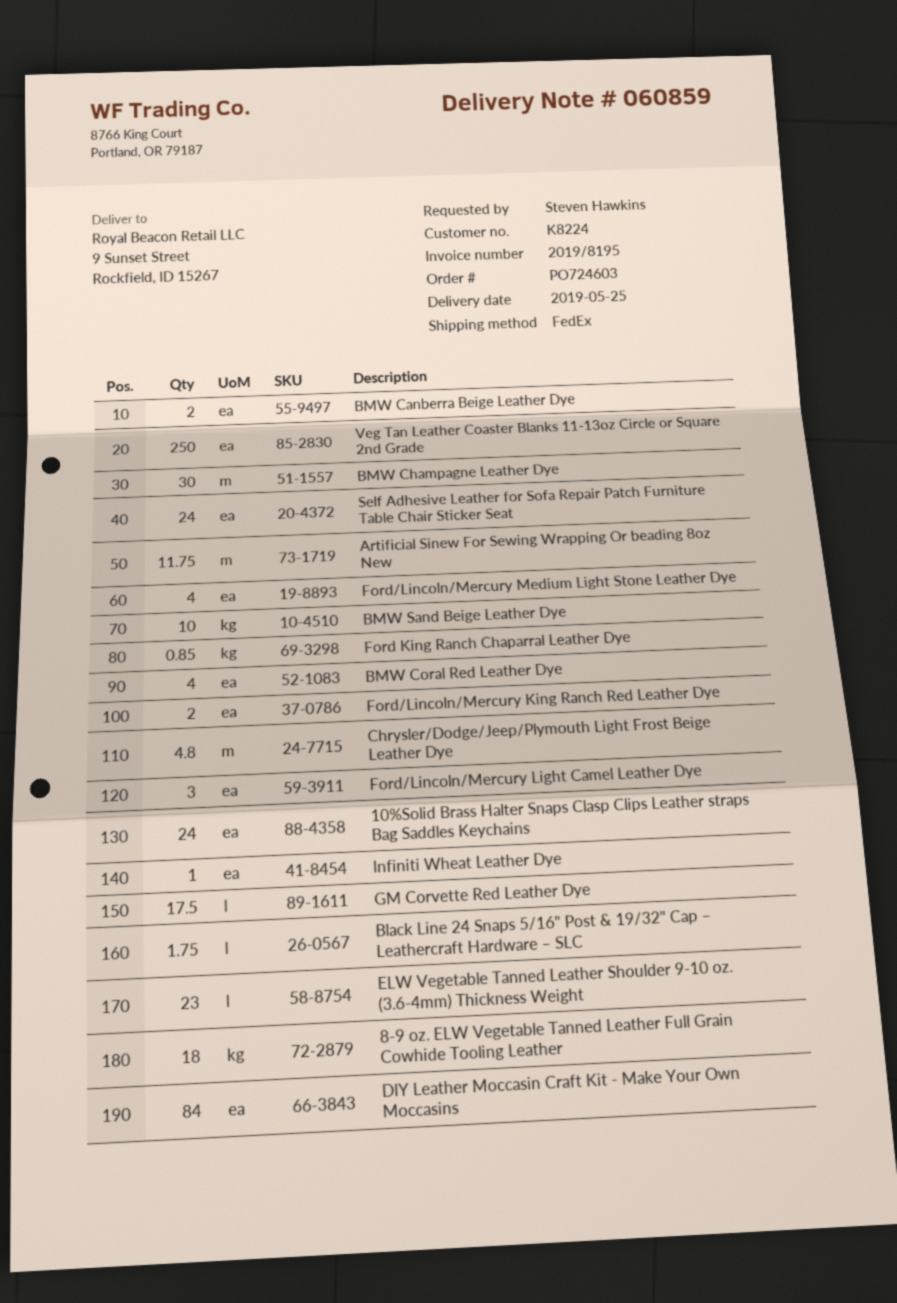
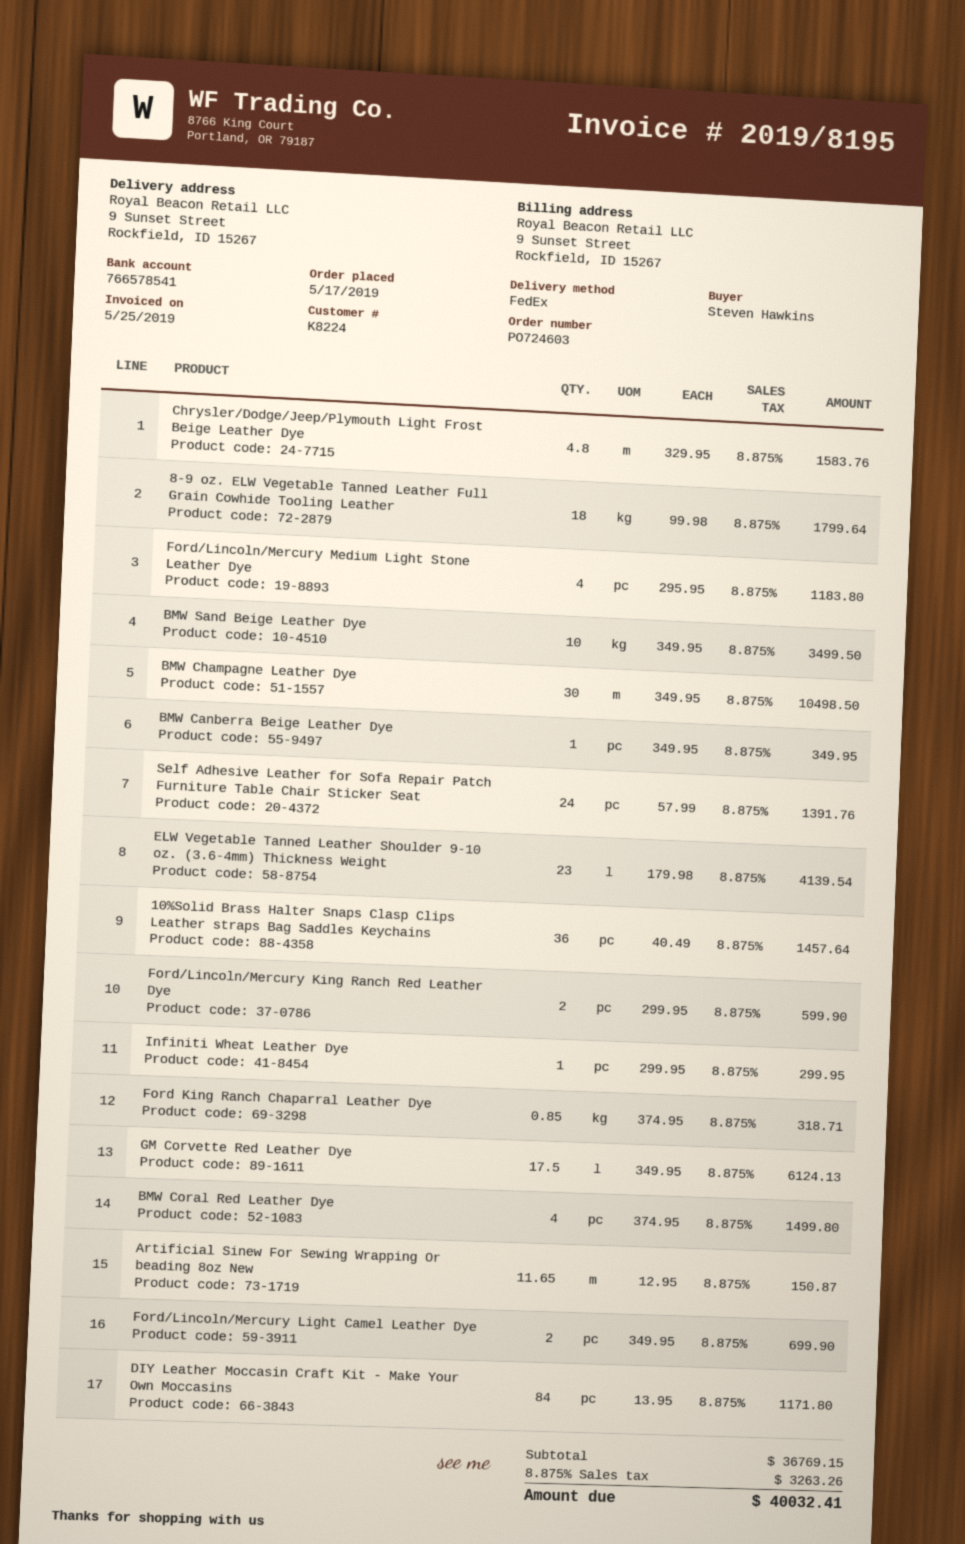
BMW Canberra Beige Leather Dye: 2 -> 1
Veg Tan Leather Coaster Blanks 11-13oz Circle or Square 2nd Grade: 250 -> none
Artificial Sinew For Sewing Wrapping Or beading 8oz New: 11.75 -> 11.65
Ford/Lincoln/Mercury Light Camel Leather Dye: 3 -> 2
10%Solid Brass Halter Snaps Clasp Clips Leather straps Bag Saddles Keychains: 24 -> 36
Black Line 24 Snaps 5/16" Post & 19/32" Cap – Leathercraft Hardware – SLC: 1.75 -> none

